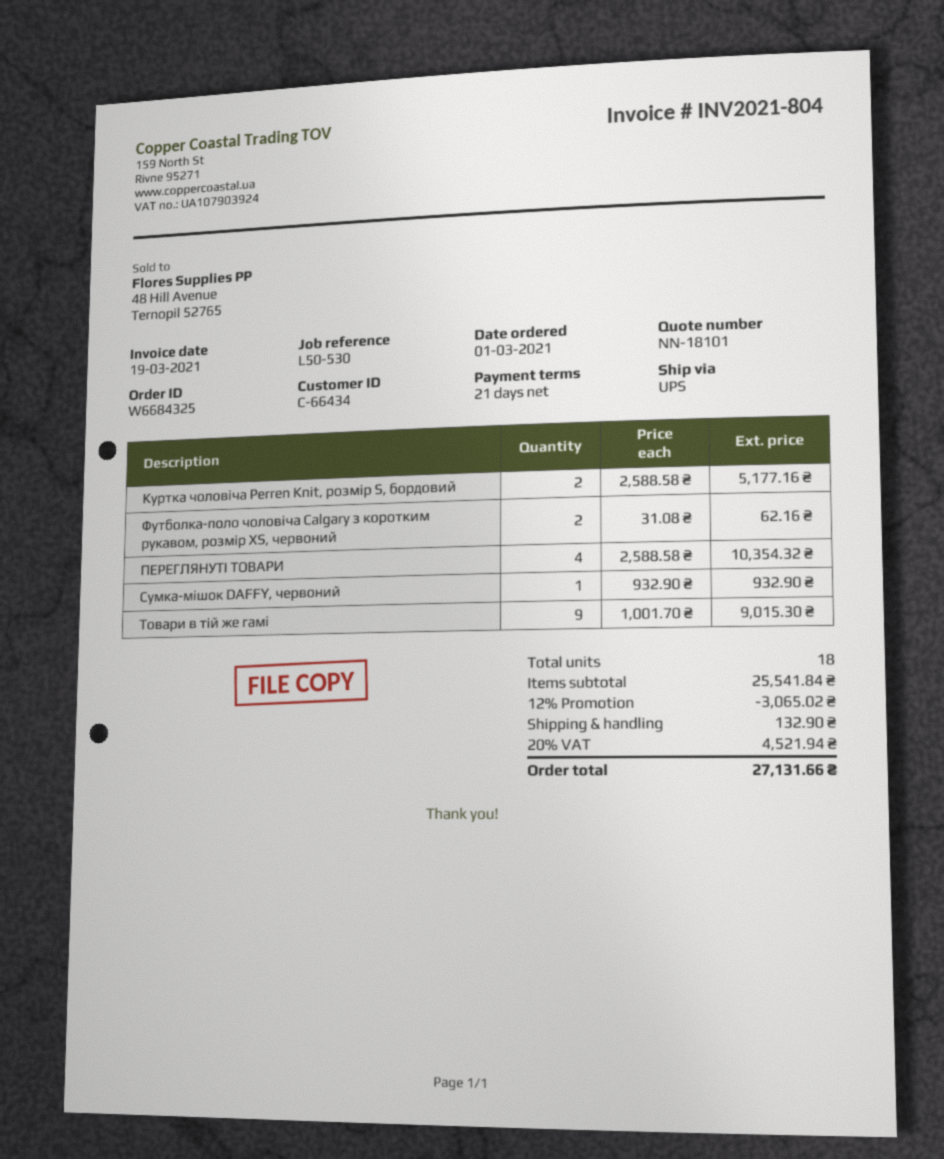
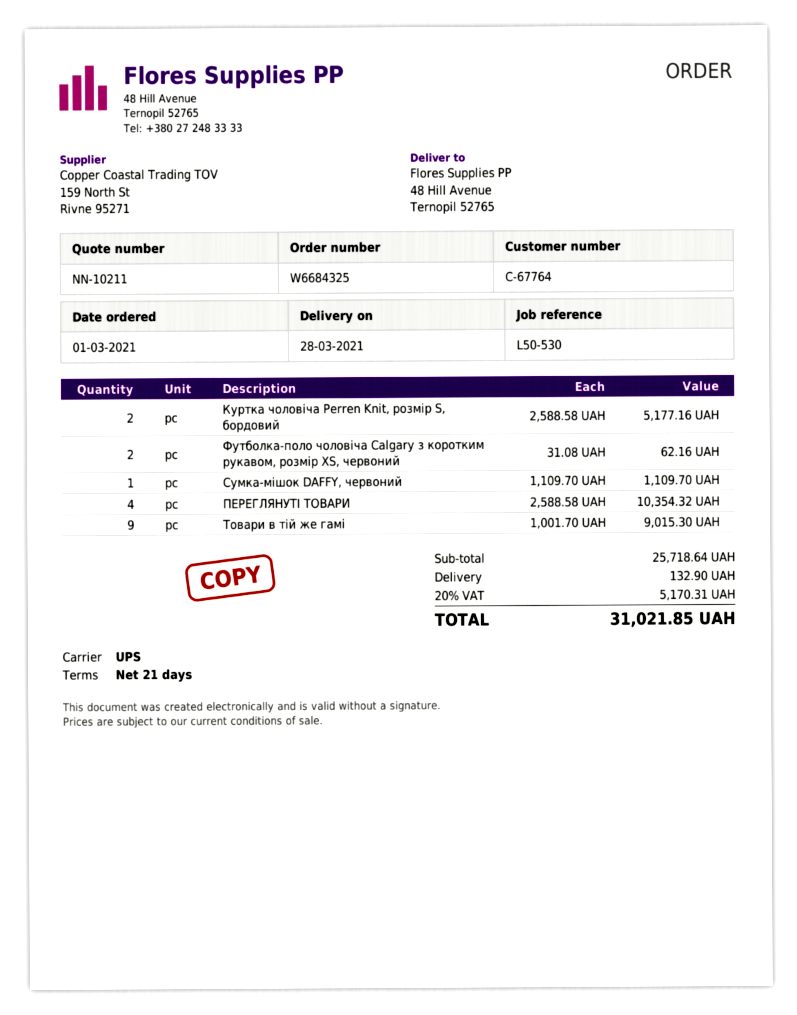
quote number: NN-18101 -> NN-10211
customer number: C-66434 -> C-67764
Сумка-мішок DAFFY, червоний: 1 x 932.90 = 932.90 -> 1 x 1109.70 = 1109.70
subtotal: 25541.84 -> 25718.64
discount: 12% = 3065.02 -> none
tax: 20% = 4521.94 -> 20% = 5170.31
total: 27131.66 -> 31021.85

